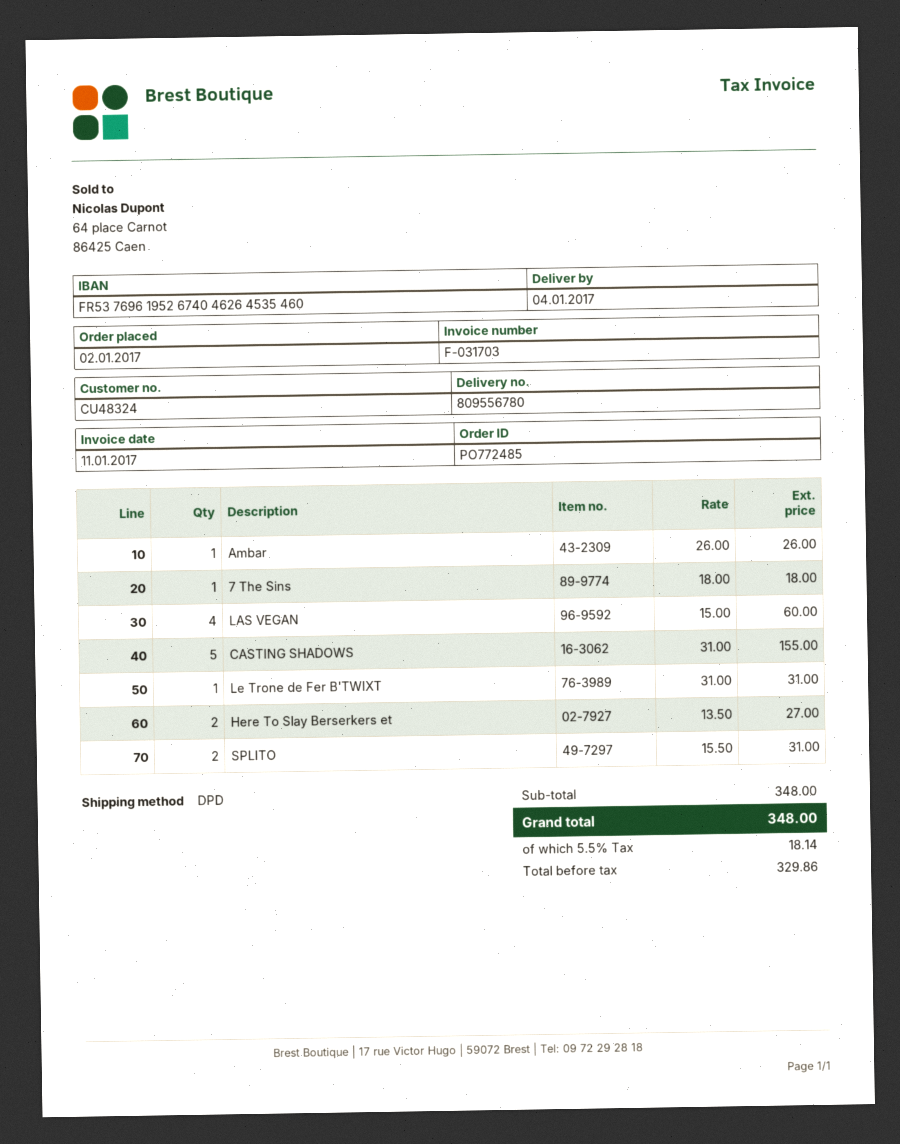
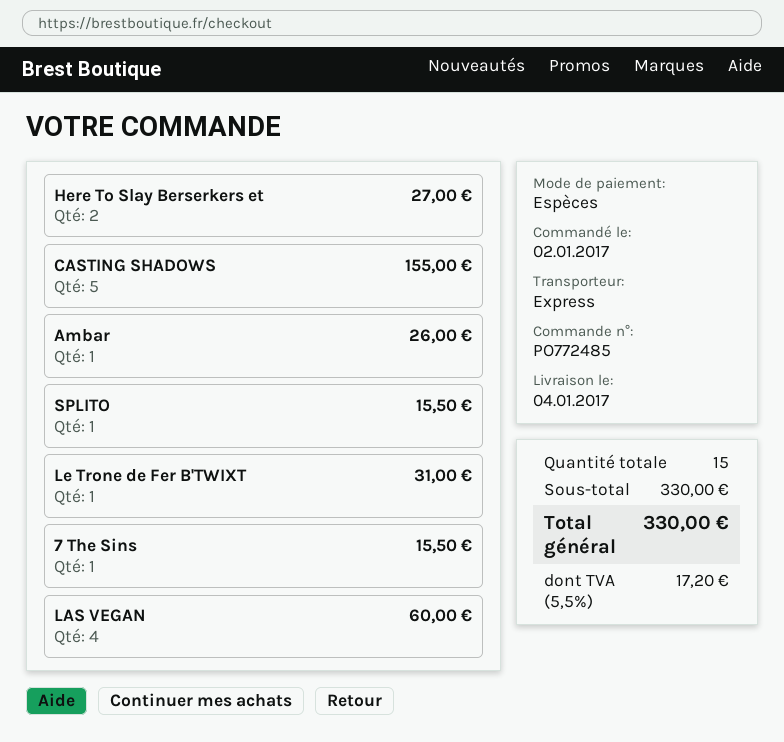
shipping method: DPD -> express
7 The Sins: 1 for 18.00 -> 1 for 15.50
SPLITO: 2 for 31.00 -> 1 for 15.50
subtotal: 348.00 -> 330.00
tax: 5.5% = 18.14 -> 5.5% = 17.20
total: 348.00 -> 330.00

